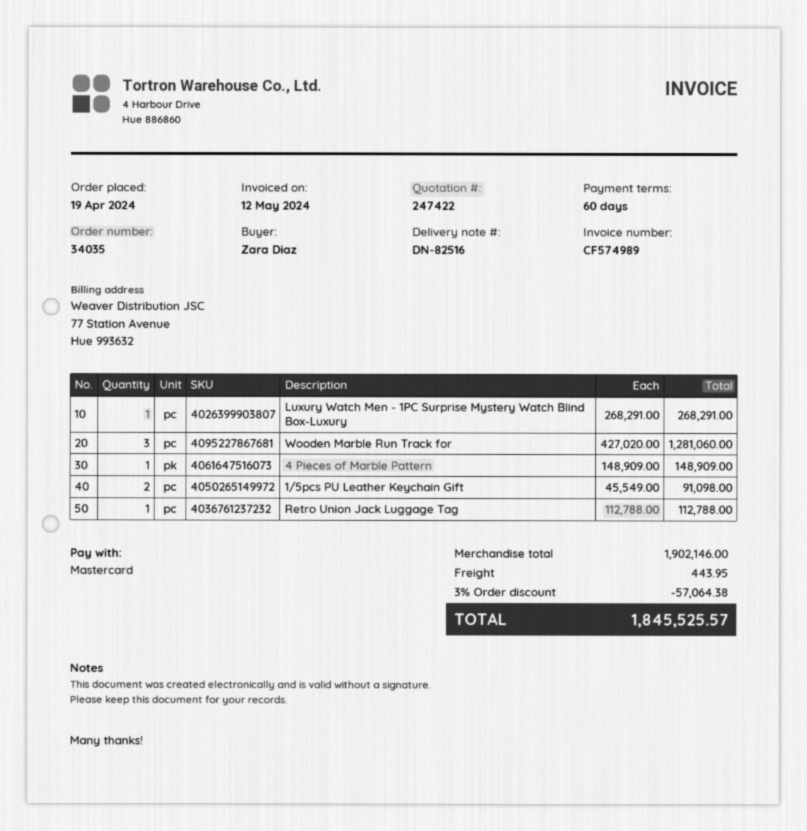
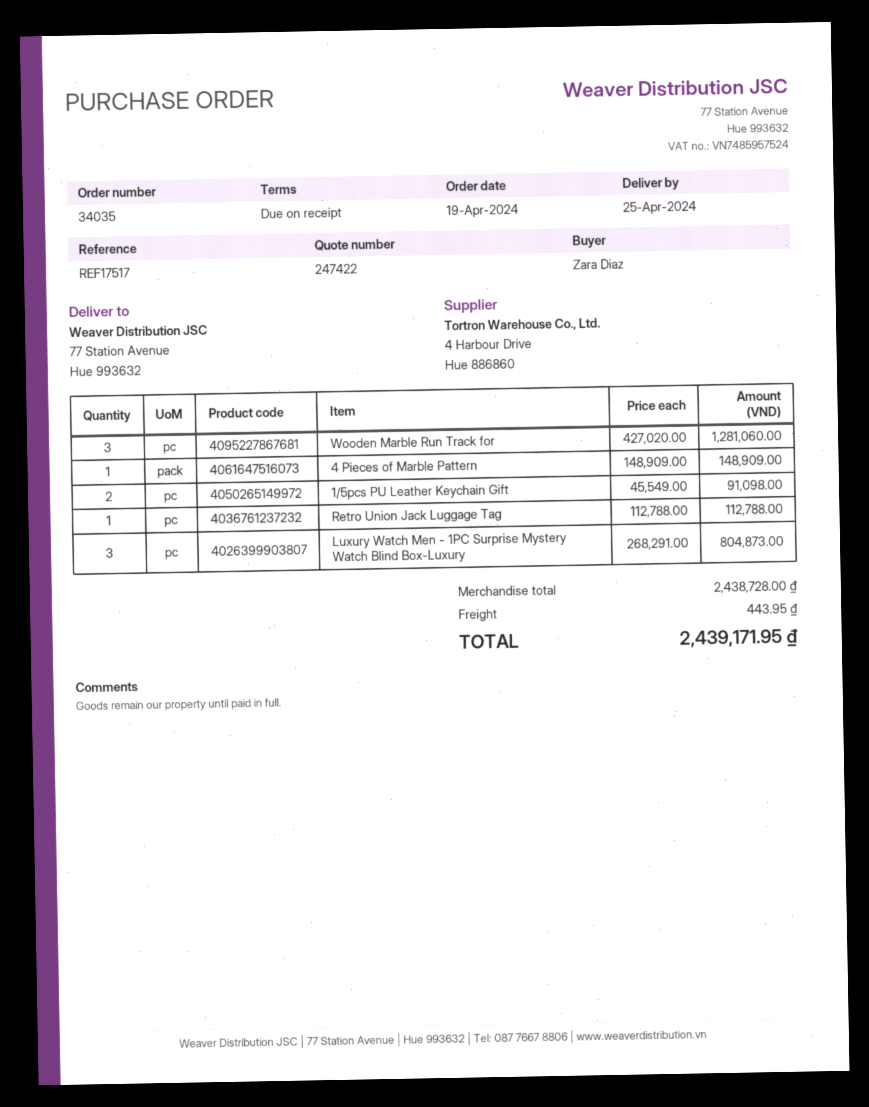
payment terms: 60 days -> on receipt
Luxury Watch Men - 1PC Surprise Mystery Watch Blind Box-Luxury: 1 x 268291.00 = 268291.00 -> 3 x 268291.00 = 804873.00
subtotal: 1902146.00 -> 2438728.00
discount: 3% = 57064.38 -> none
total: 1845525.57 -> 2439171.95

